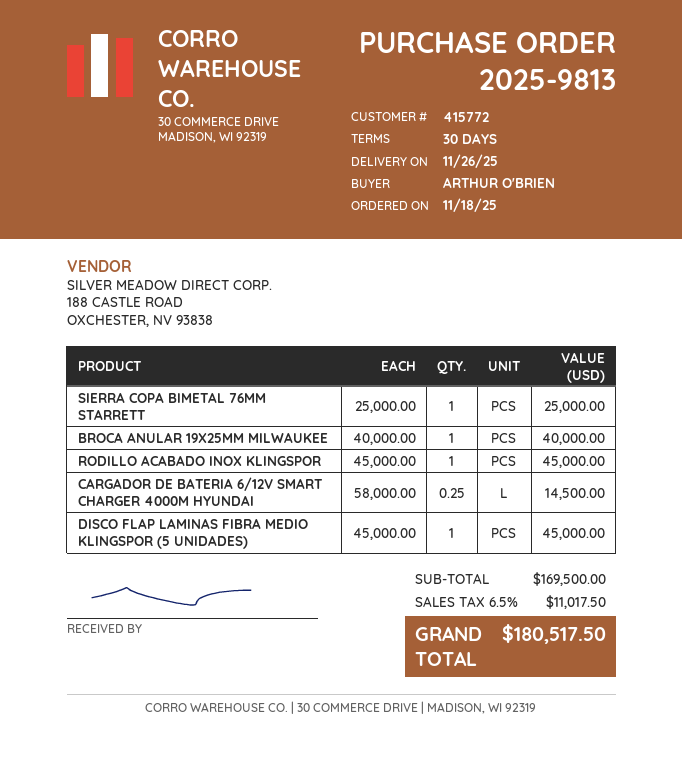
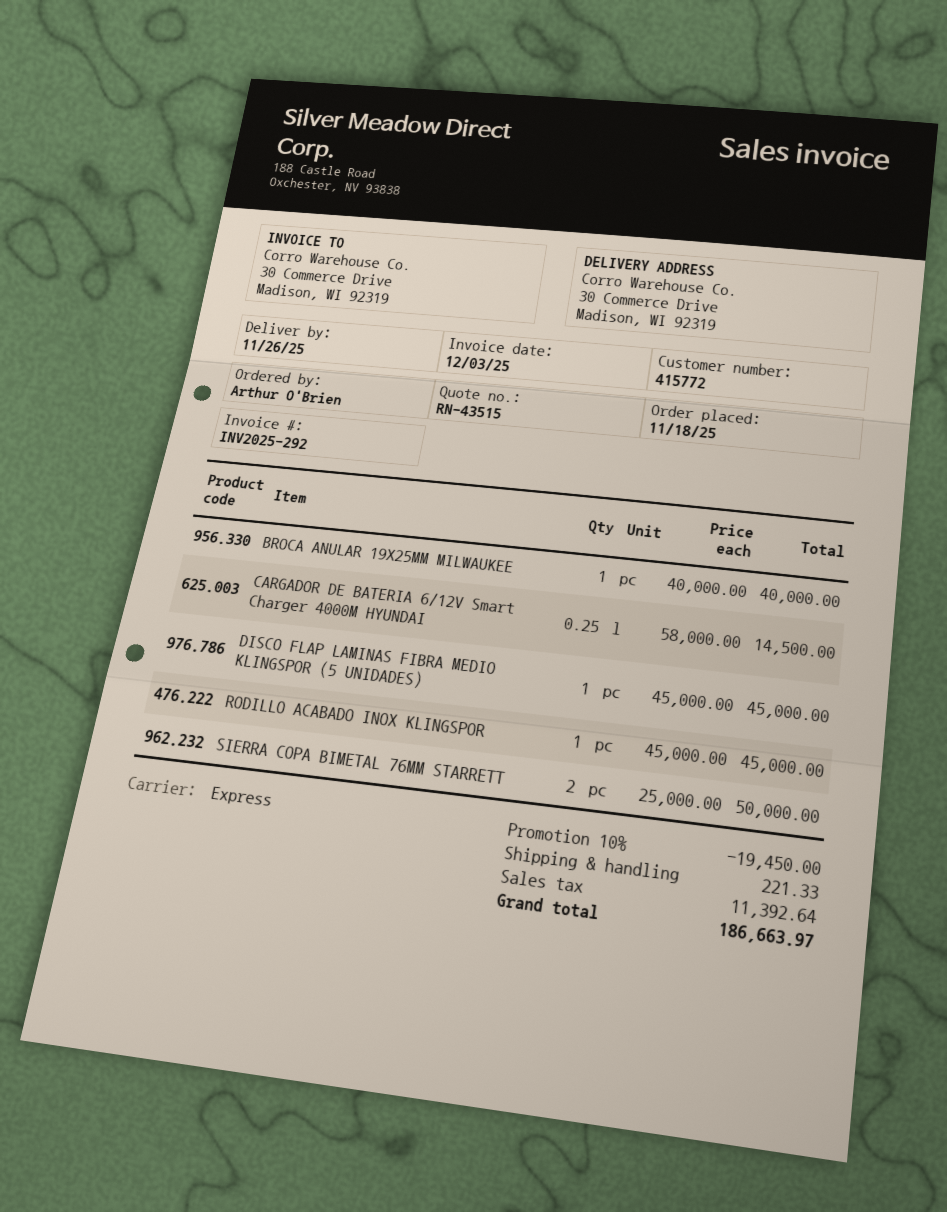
SIERRA COPA BIMETAL 76MM STARRETT: 1 x 25000.00 = 25000.00 -> 2 x 25000.00 = 50000.00
discount: none -> 10% = 19450.00
shipping: none -> 221.33
tax: 11017.50 -> 11392.64
total: 180517.50 -> 186663.97

